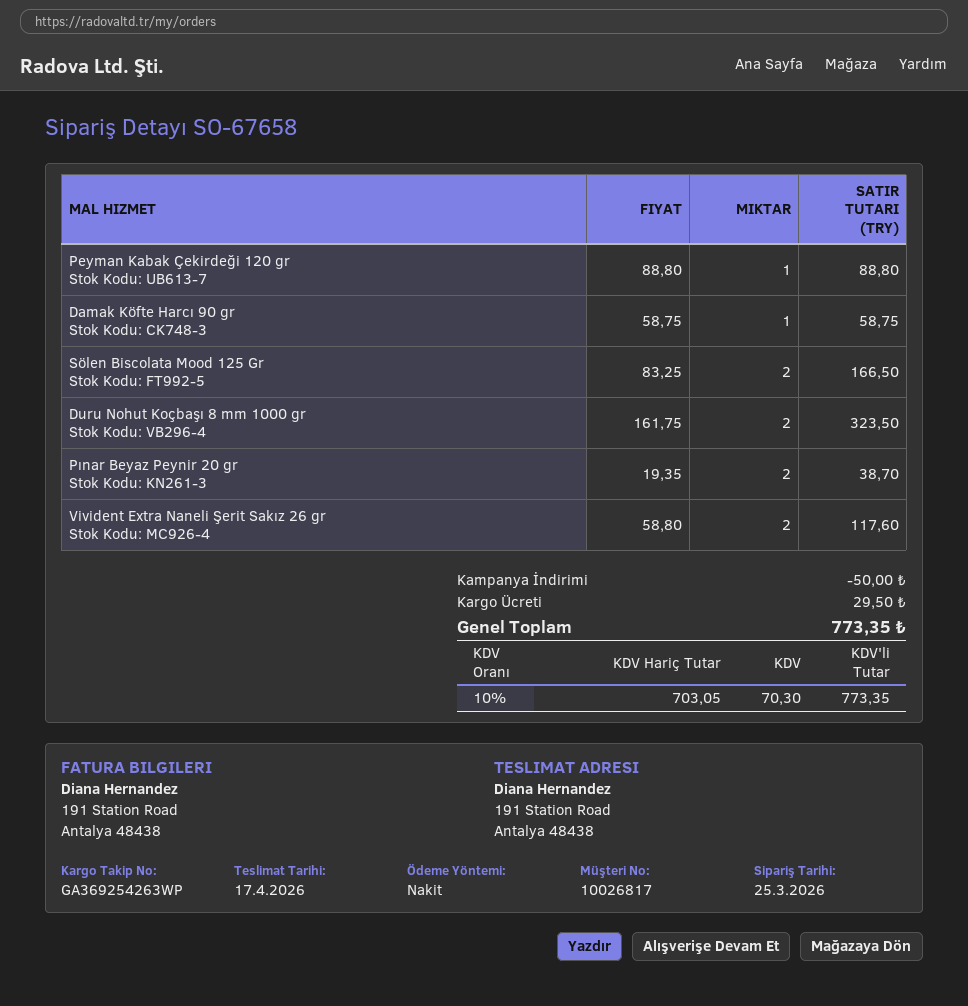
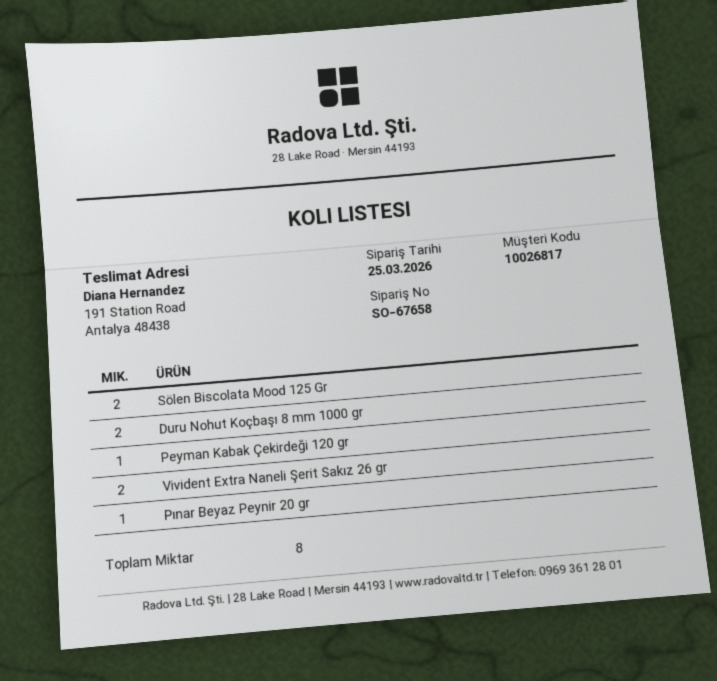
Damak Köfte Harcı 90 gr: 1 -> none
Pınar Beyaz Peynir 20 gr: 2 -> 1

